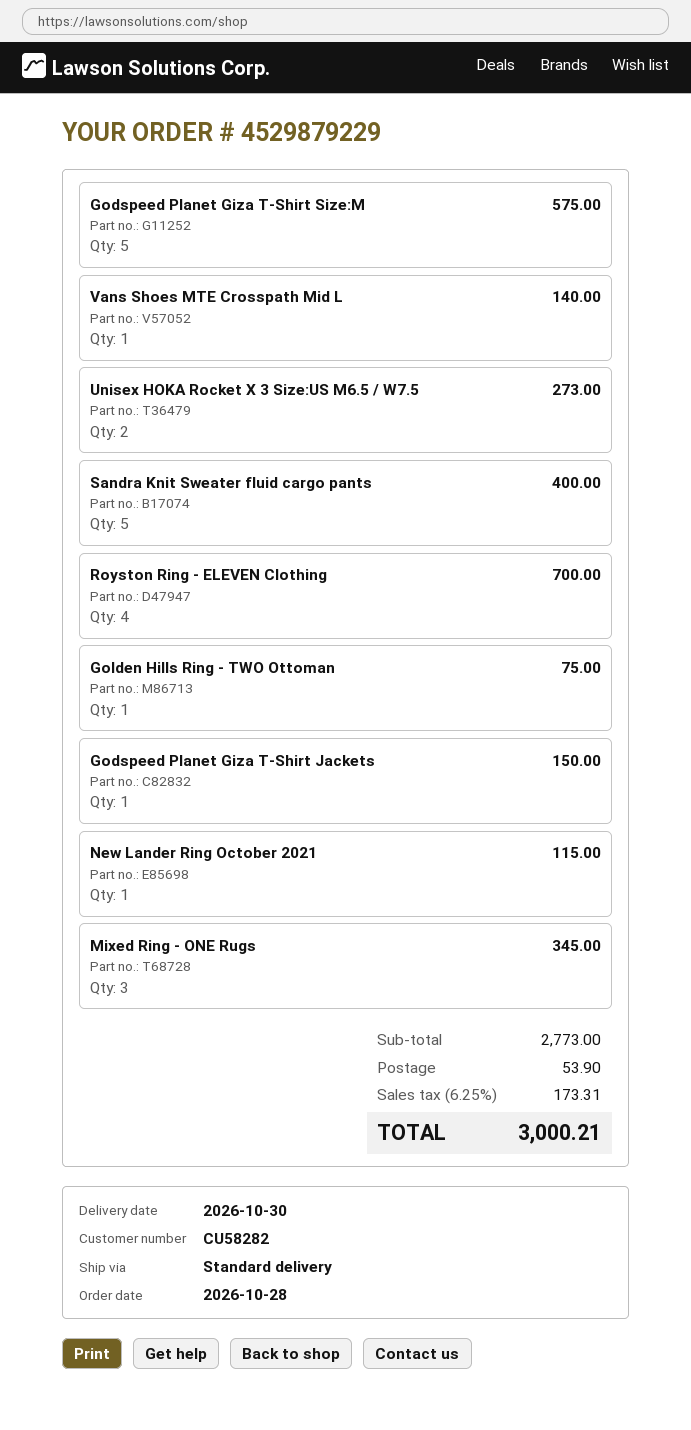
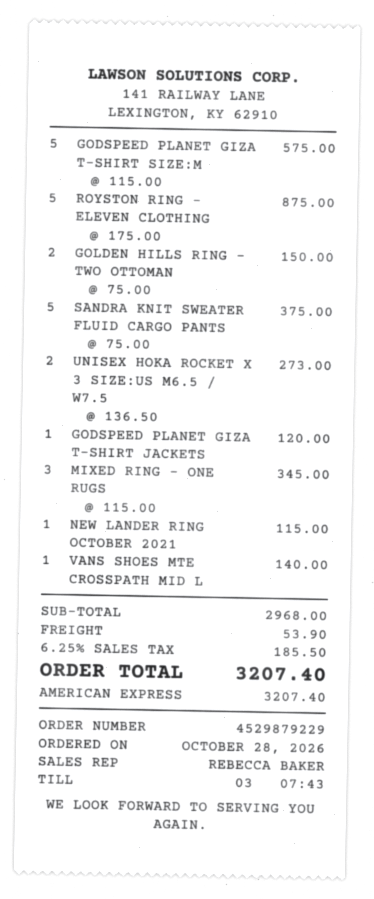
Sandra Knit Sweater fluid cargo pants: 5 for 400.00 -> 5 for 375.00
Royston Ring - ELEVEN Clothing: 4 for 700.00 -> 5 for 875.00
Golden Hills Ring - TWO Ottoman: 1 for 75.00 -> 2 for 150.00
Godspeed Planet Giza T-Shirt Jackets: 1 for 150.00 -> 1 for 120.00
subtotal: 2773.00 -> 2968.00
tax: 6.25% = 173.31 -> 6.25% = 185.50
total: 3000.21 -> 3207.40

